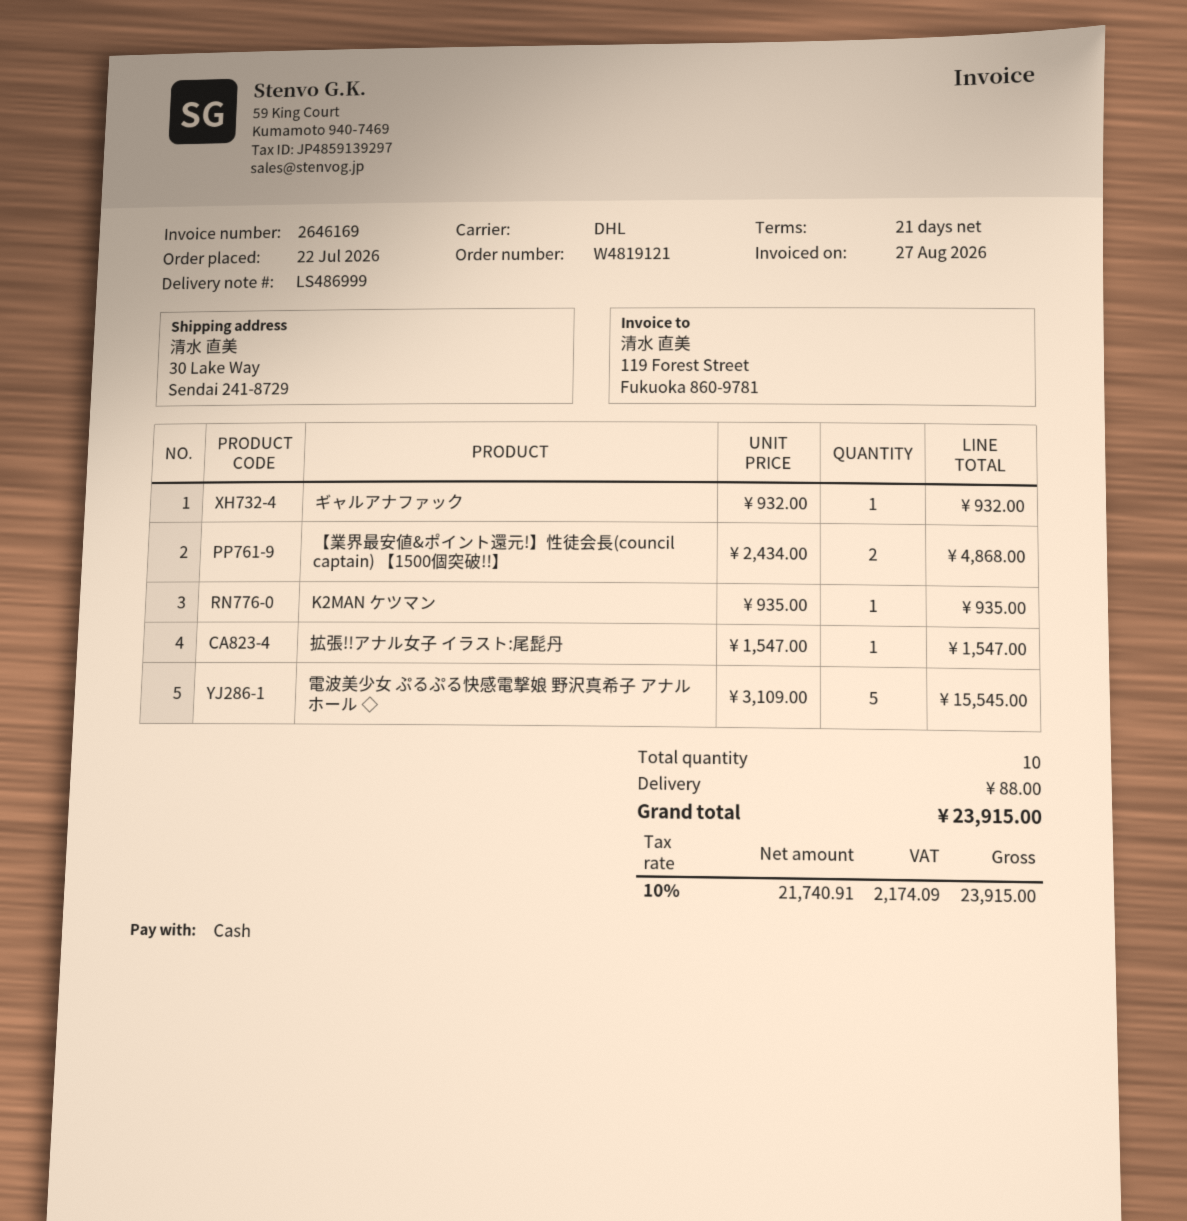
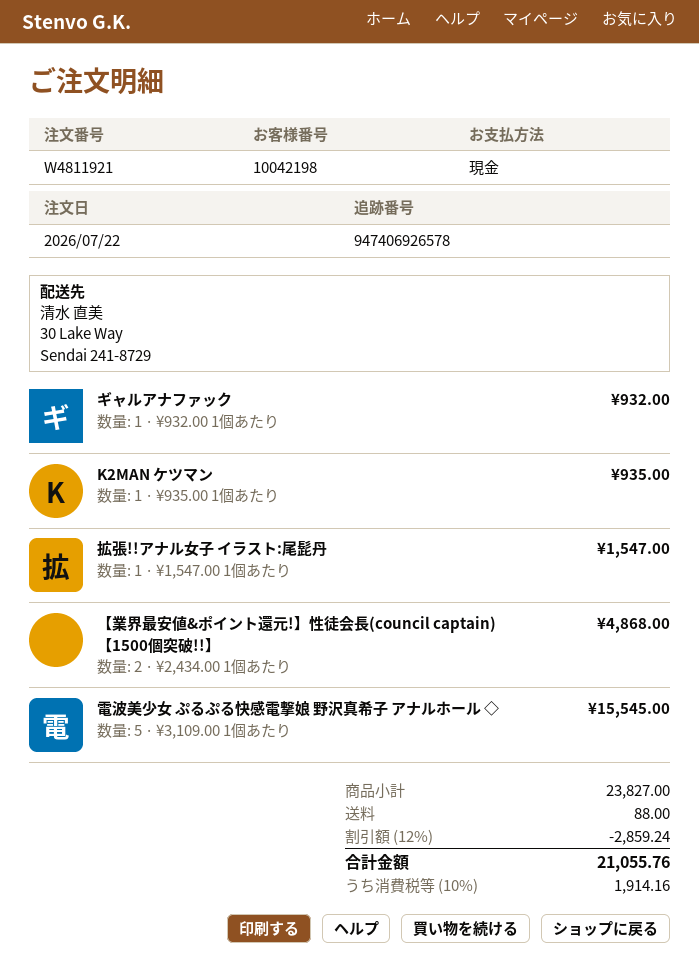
order number: W4819121 -> W4811921
discount: none -> 12% = 2859.24
tax: 10% = 2174.09 -> 10% = 1914.16
total: 23915.00 -> 21055.76

